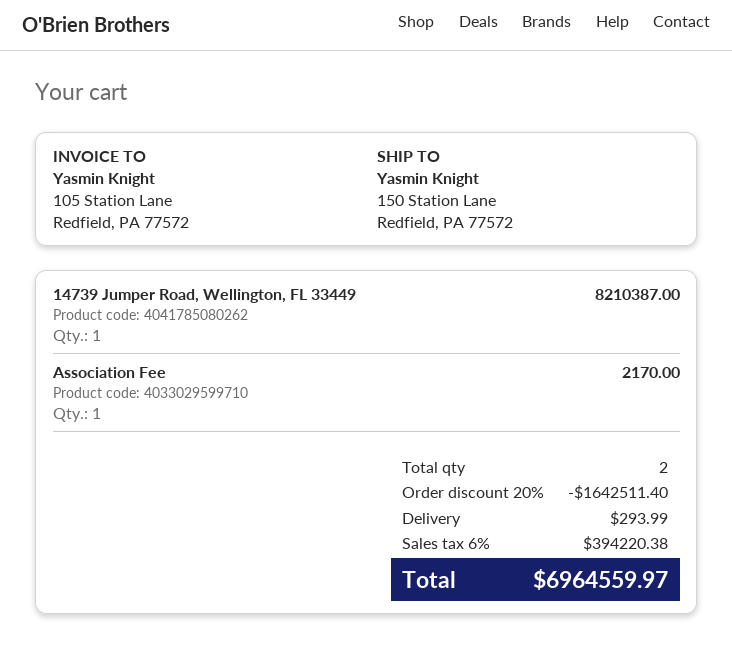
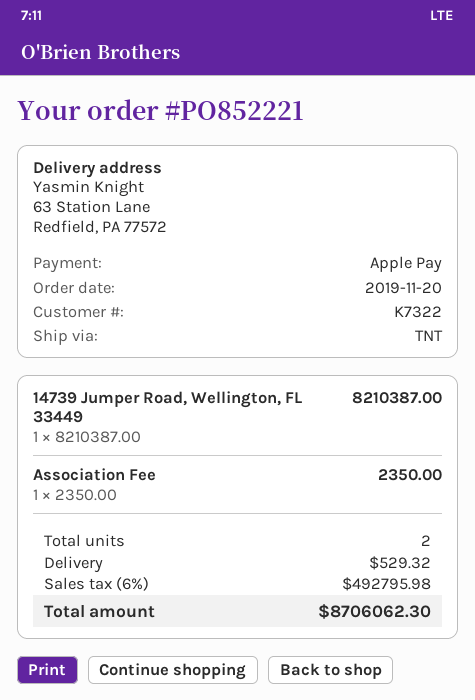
ship to: 150 Station Lane, Redfield, PA 77572 -> 63 Station Lane, Redfield, PA 77572
Association Fee: 1 for 2170.00 -> 1 for 2350.00
discount: 20% = 1642511.40 -> none
shipping: 293.99 -> 529.32
tax: 6% = 394220.38 -> 6% = 492795.98
total: 6964559.97 -> 8706062.30

